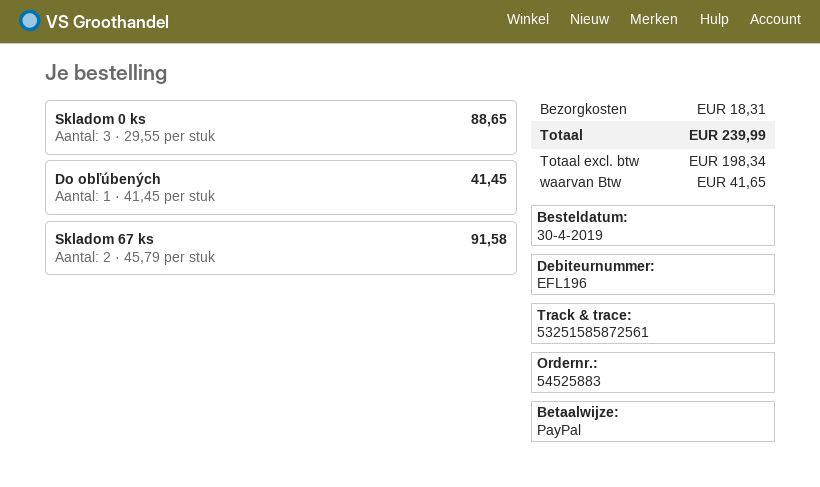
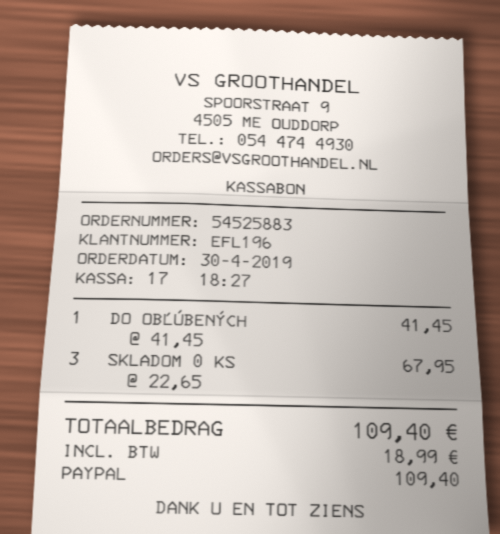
Skladom 0 ks: 3 x 29.55 = 88.65 -> 3 x 22.65 = 67.95
Skladom 67 ks: 2 x 45.79 = 91.58 -> none
shipping: 18.31 -> none
tax: 41.65 -> 18.99
total: 239.99 -> 109.40

